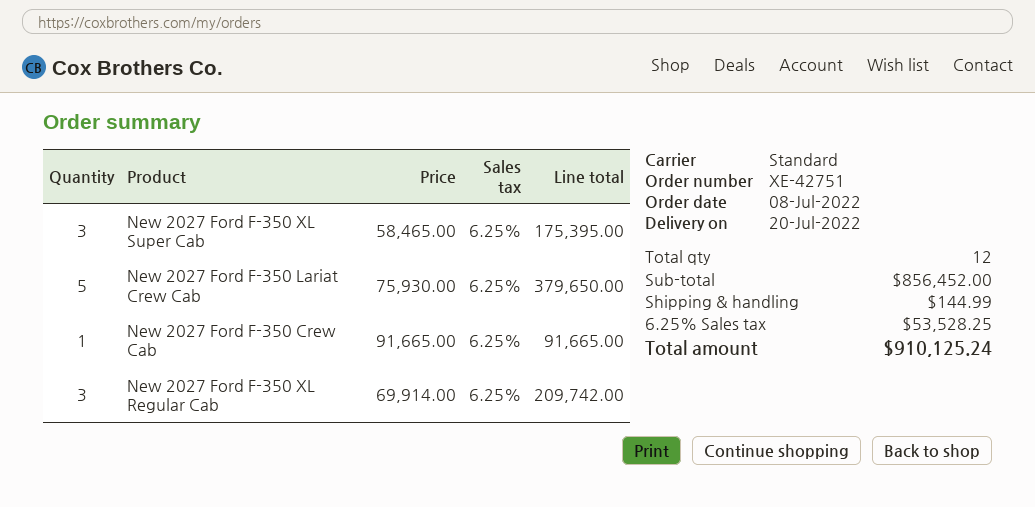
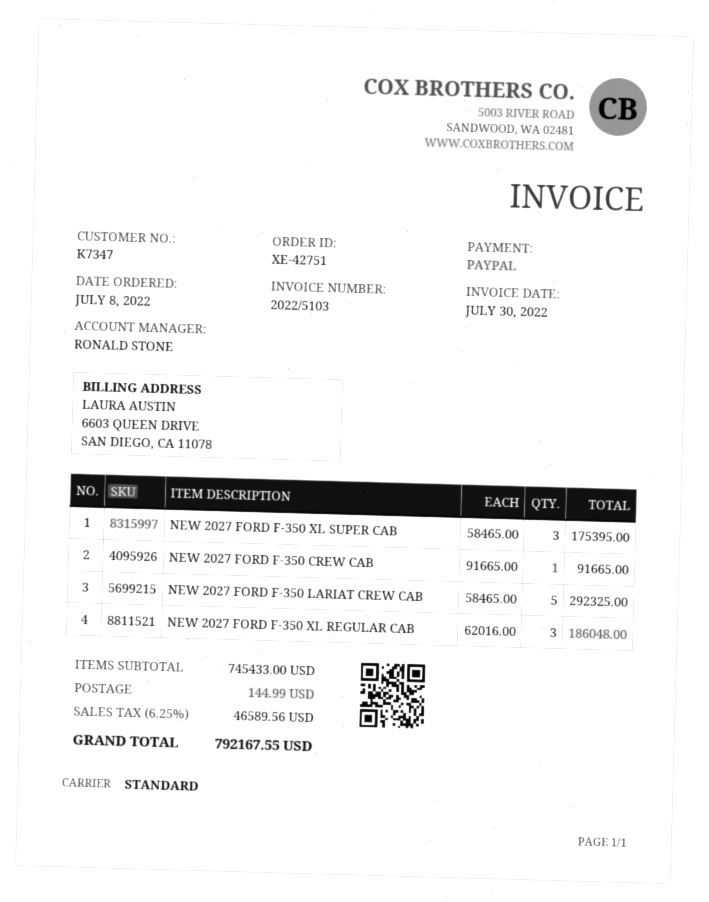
New 2027 Ford F-350 Lariat Crew Cab: 5 x 75930.00 = 379650.00 -> 5 x 58465.00 = 292325.00
New 2027 Ford F-350 XL Regular Cab: 3 x 69914.00 = 209742.00 -> 3 x 62016.00 = 186048.00
subtotal: 856452.00 -> 745433.00
tax: 6.25% = 53528.25 -> 6.25% = 46589.56
total: 910125.24 -> 792167.55

